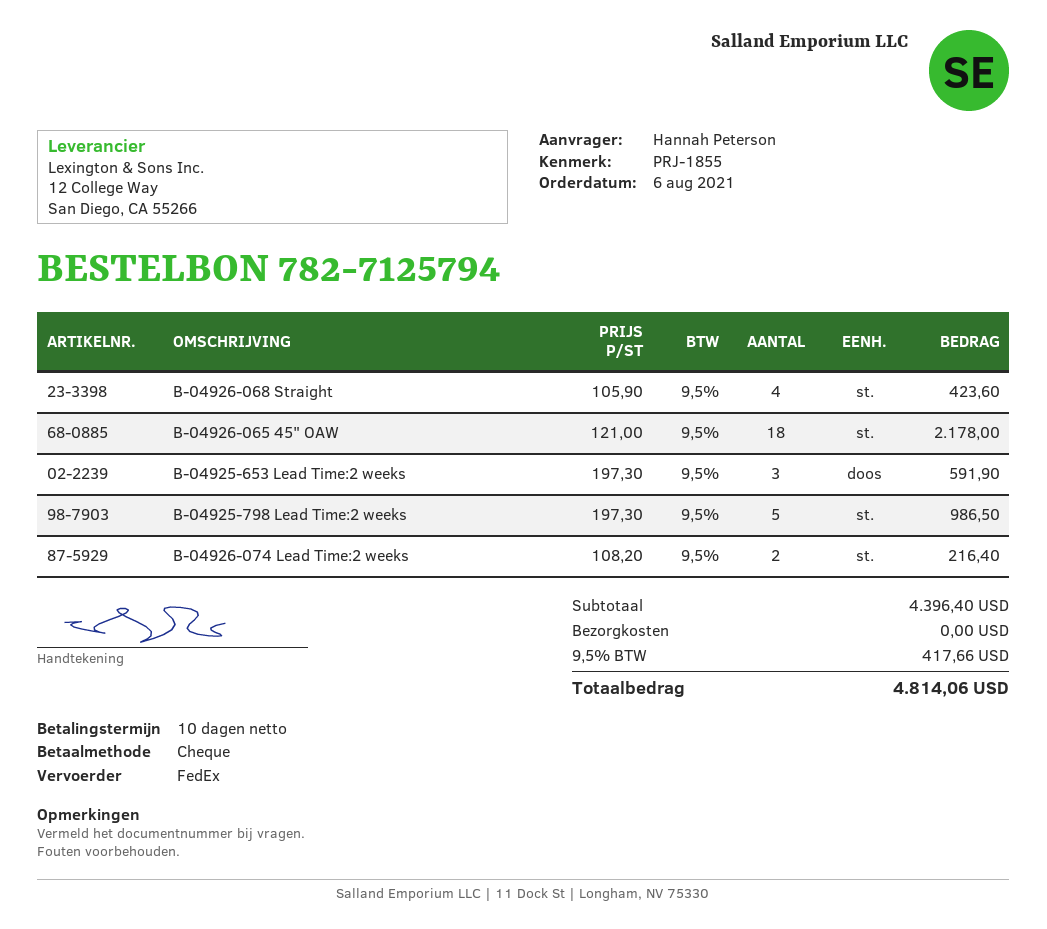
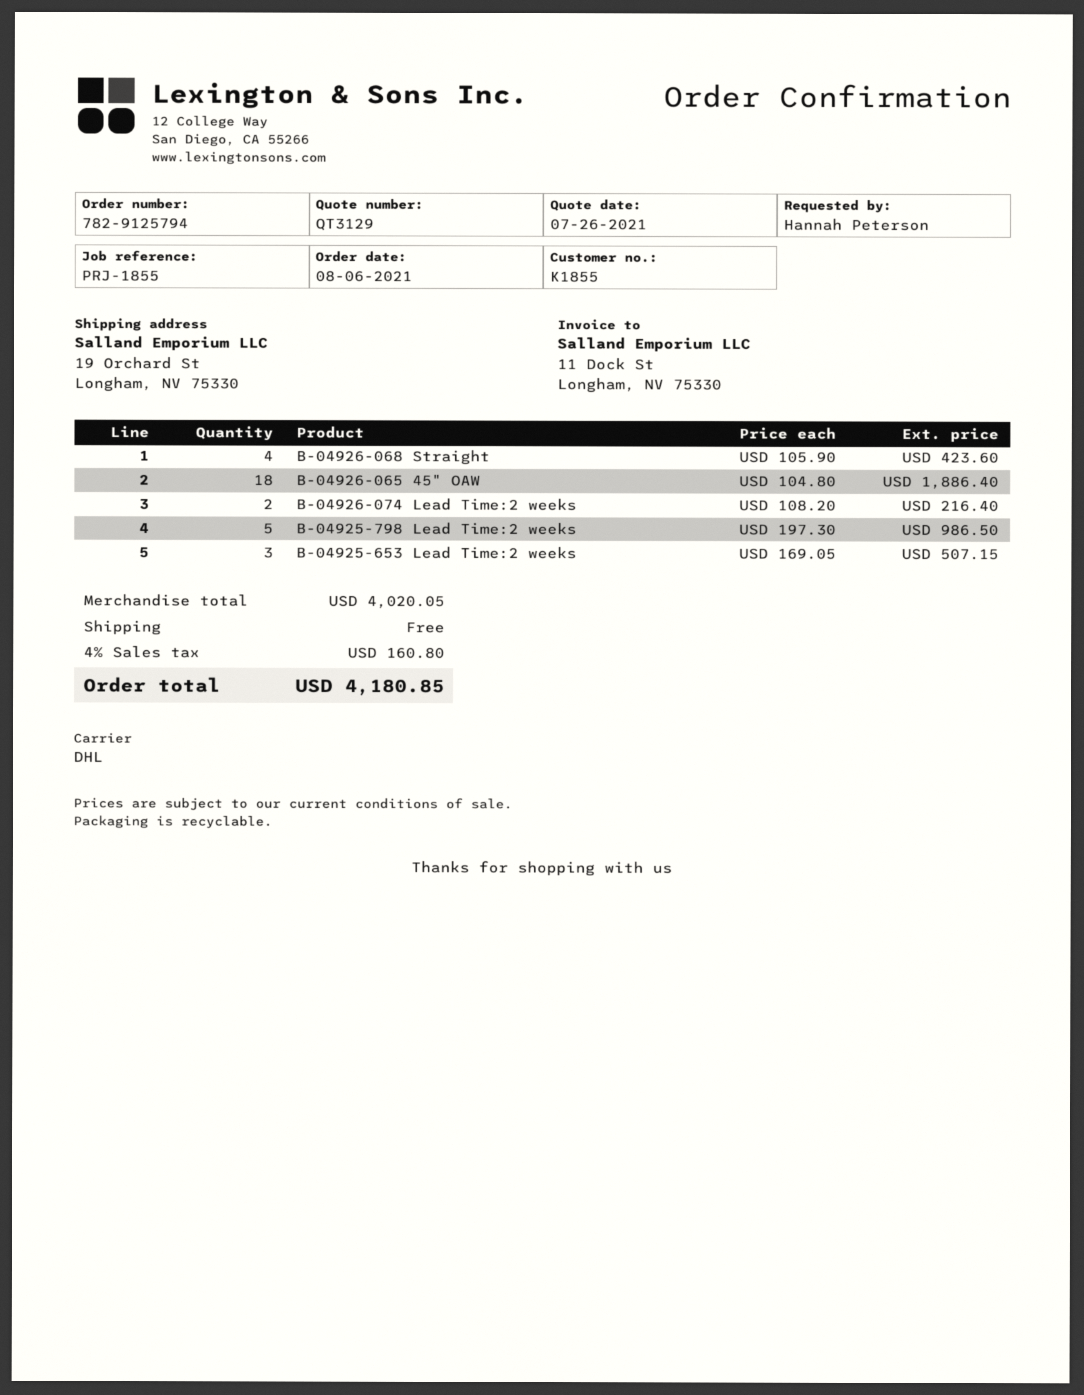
order number: 782-7125794 -> 782-9125794
shipping method: FedEx -> DHL
B-04926-065 45" OAW: 18 x 121.00 = 2178.00 -> 18 x 104.80 = 1886.40
B-04925-653 Lead Time:2 weeks: 3 x 197.30 = 591.90 -> 3 x 169.05 = 507.15
subtotal: 4396.40 -> 4020.05
tax: 9.5% = 417.66 -> 4% = 160.80
total: 4814.06 -> 4180.85

